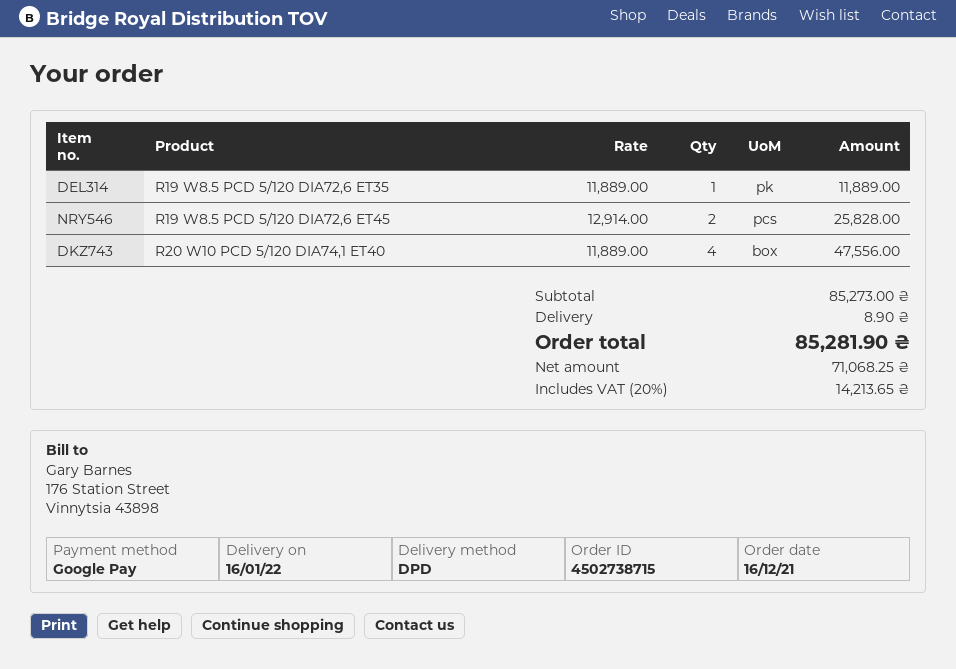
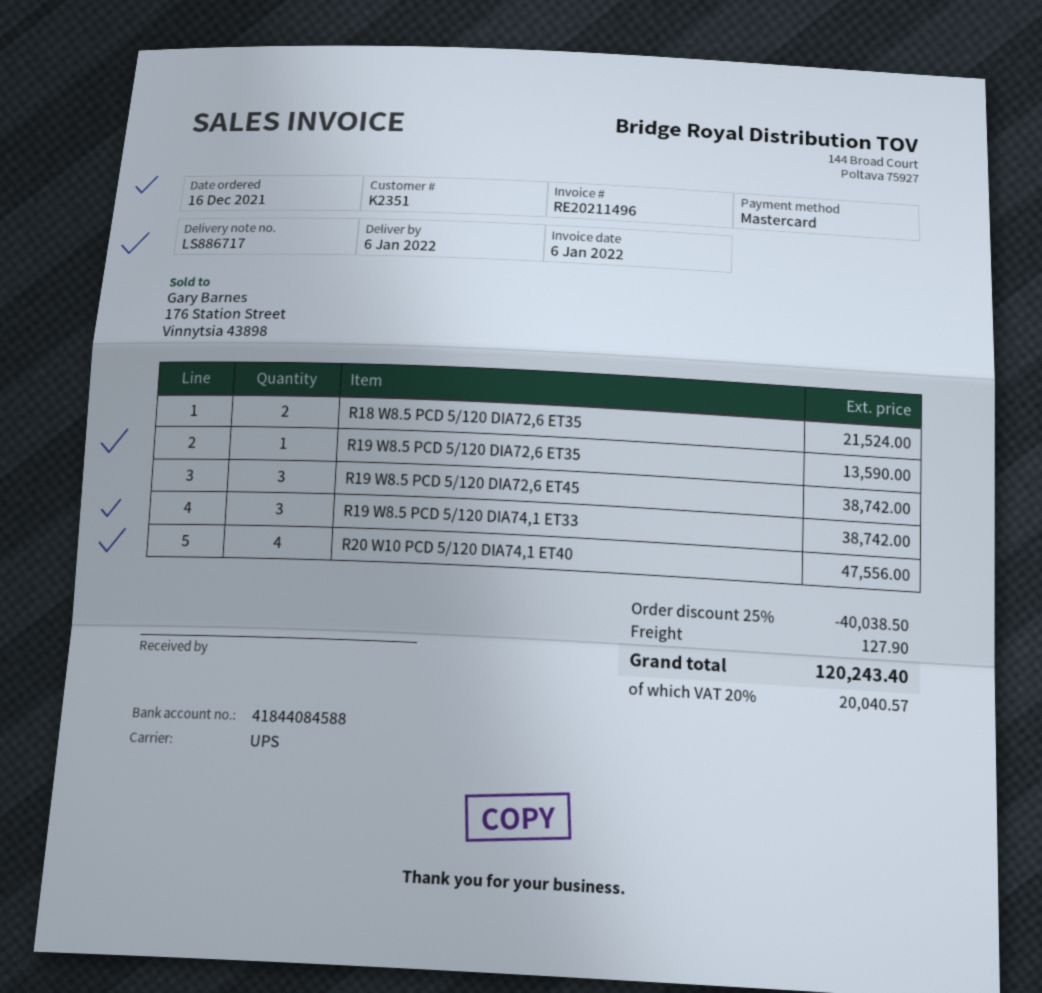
delivery date: 2022-01-16 -> 2022-01-06
payment method: Google Pay -> Mastercard
shipping method: DPD -> UPS
R19 W8.5 PCD 5/120 DIA72,6 ET35: 1 for 11889.00 -> 1 for 13590.00
R19 W8.5 PCD 5/120 DIA72,6 ET45: 2 for 25828.00 -> 3 for 38742.00
R18 W8.5 PCD 5/120 DIA72,6 ET35: none -> 2 for 21524.00
R19 W8.5 PCD 5/120 DIA74,1 ET33: none -> 3 for 38742.00
discount: none -> 25% = 40038.50
shipping: 8.90 -> 127.90
tax: 20% = 14213.65 -> 20% = 20040.57
total: 85281.90 -> 120243.40

